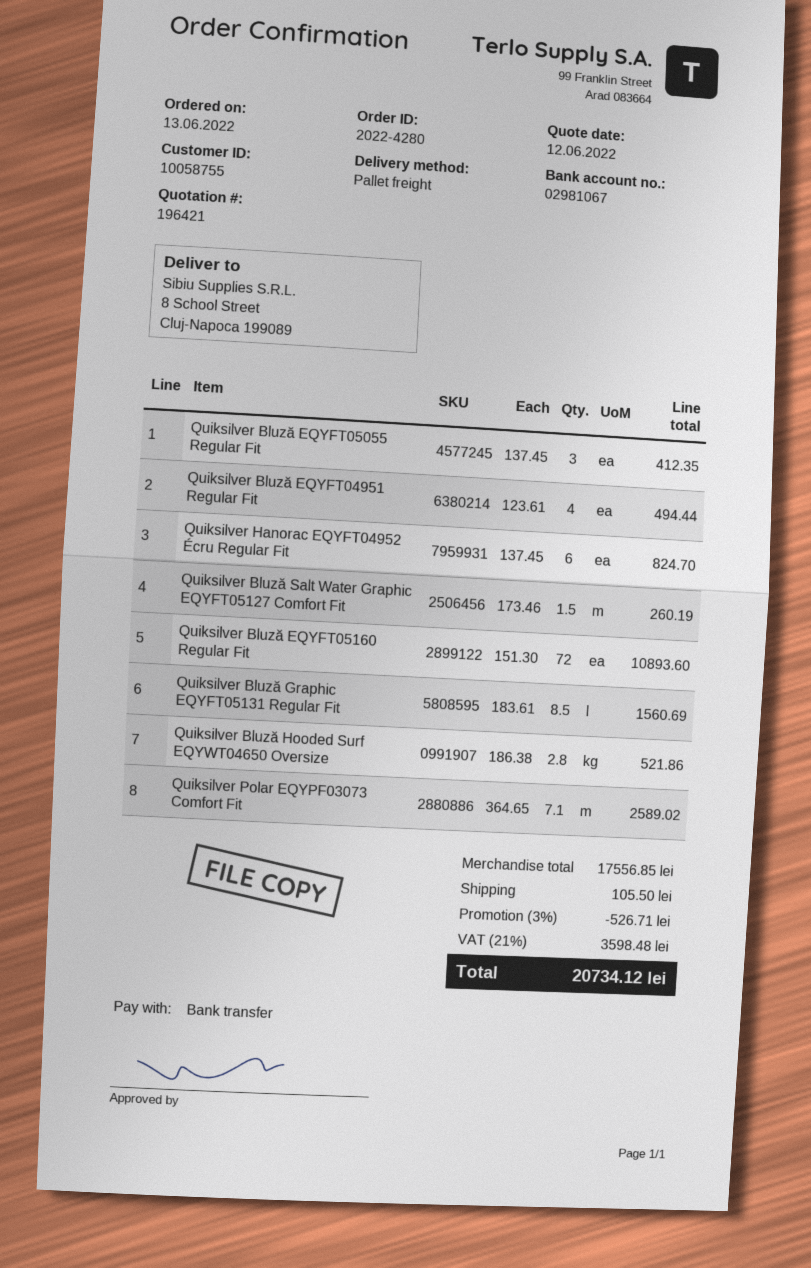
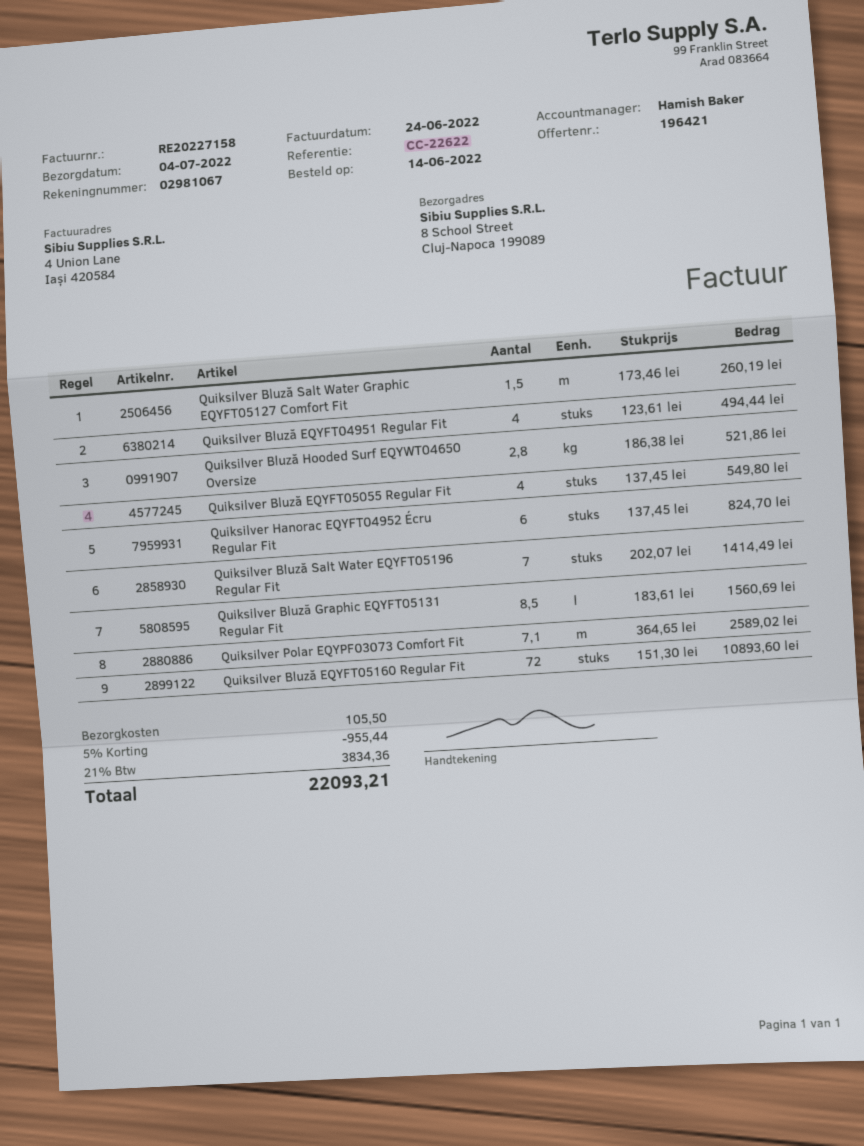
order date: 2022-06-13 -> 2022-06-14
Quiksilver Bluză EQYFT05055 Regular Fit: 3 x 137.45 = 412.35 -> 4 x 137.45 = 549.80
Quiksilver Bluză Salt Water EQYFT05196 Regular Fit: none -> 7 x 202.07 = 1414.49
discount: 3% = 526.71 -> 5% = 955.44
tax: 21% = 3598.48 -> 21% = 3834.36
total: 20734.12 -> 22093.21

